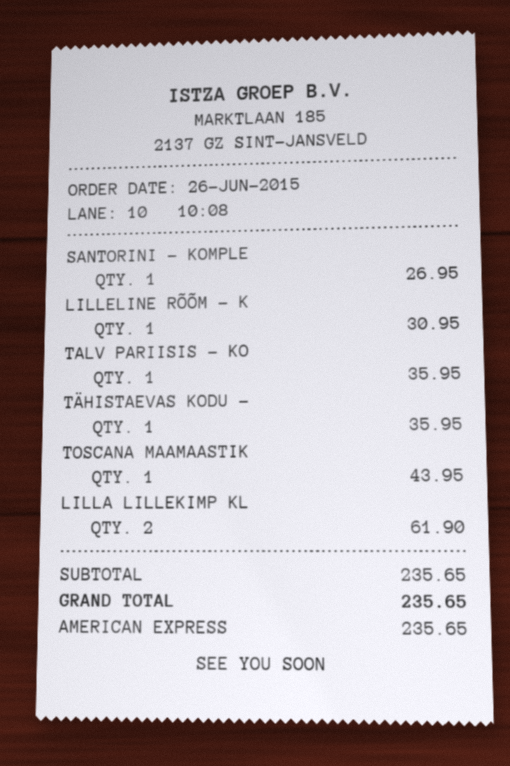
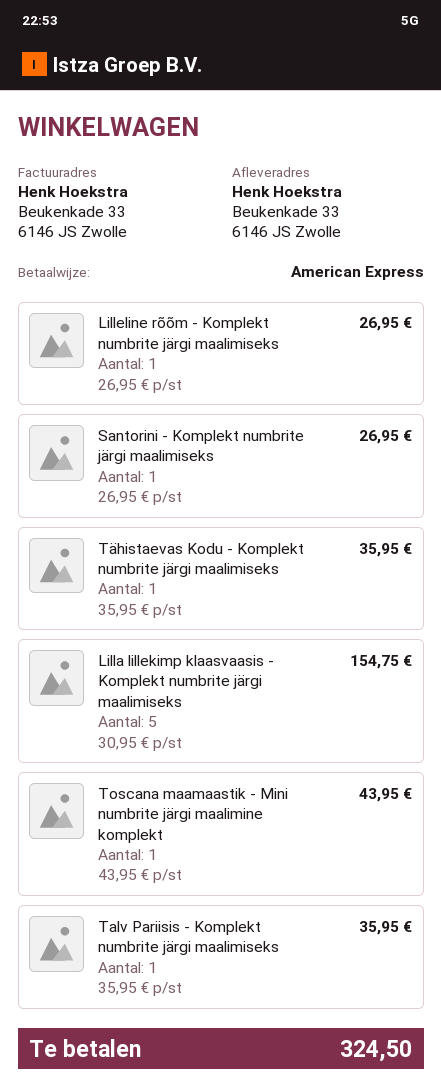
LILLELINE RÕÕM - K: 1 for 30.95 -> 1 for 26.95
LILLA LILLEKIMP KL: 2 for 61.90 -> 5 for 154.75
total: 235.65 -> 324.50

